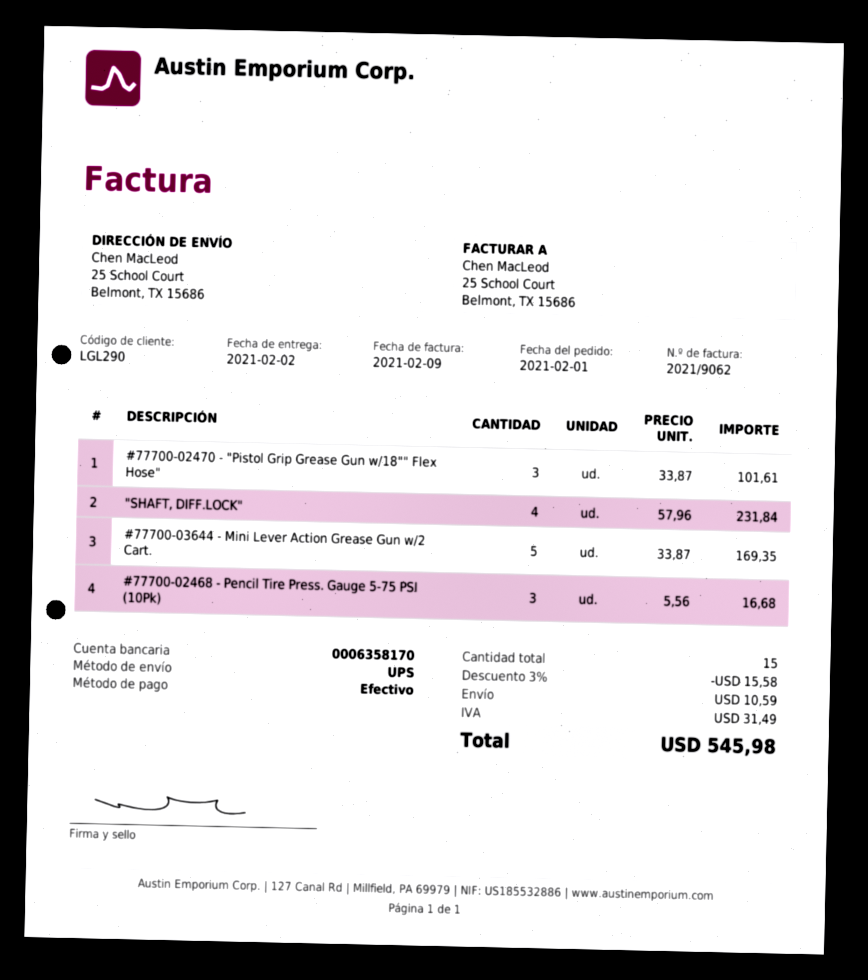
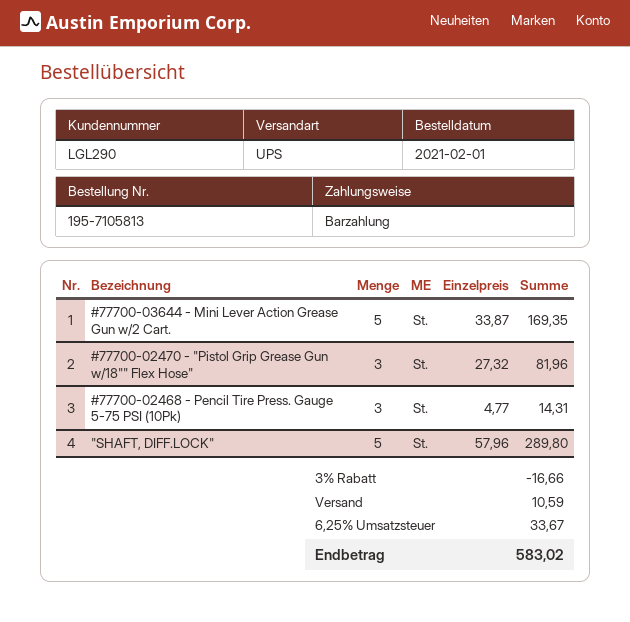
#77700-02470 - "Pistol Grip Grease Gun w/18"" Flex Hose": 3 x 33.87 = 101.61 -> 3 x 27.32 = 81.96
"SHAFT, DIFF.LOCK": 4 x 57.96 = 231.84 -> 5 x 57.96 = 289.80
#77700-02468 - Pencil Tire Press. Gauge 5-75 PSI (10Pk): 3 x 5.56 = 16.68 -> 3 x 4.77 = 14.31
discount: 3% = 15.58 -> 3% = 16.66
tax: 31.49 -> 33.67
total: 545.98 -> 583.02

